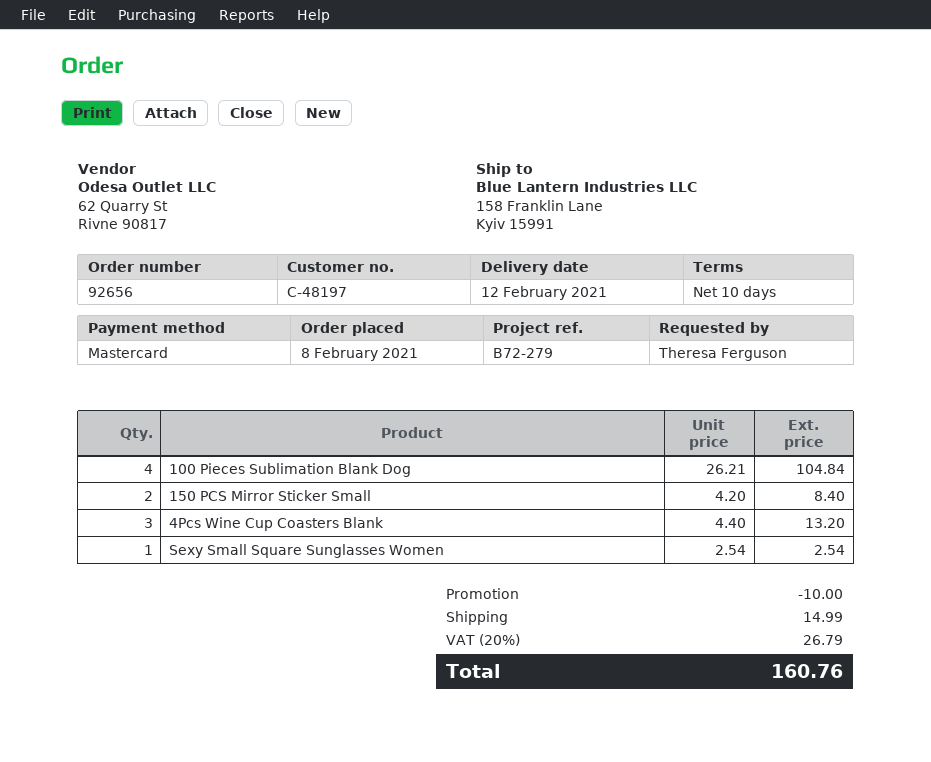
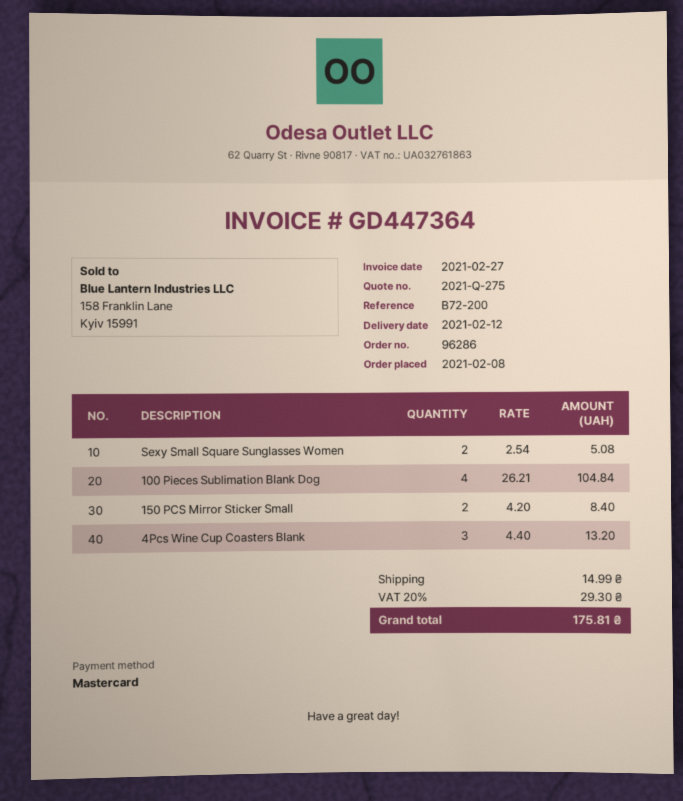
order number: 92656 -> 96286
reference: B72-279 -> B72-200
Sexy Small Square Sunglasses Women: 1 x 2.54 = 2.54 -> 2 x 2.54 = 5.08
discount: 10.00 -> none
tax: 20% = 26.79 -> 20% = 29.30
total: 160.76 -> 175.81

